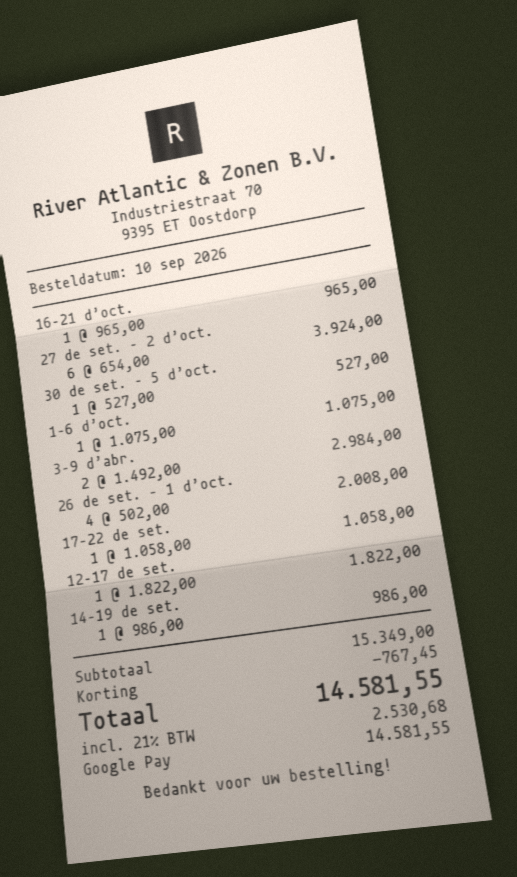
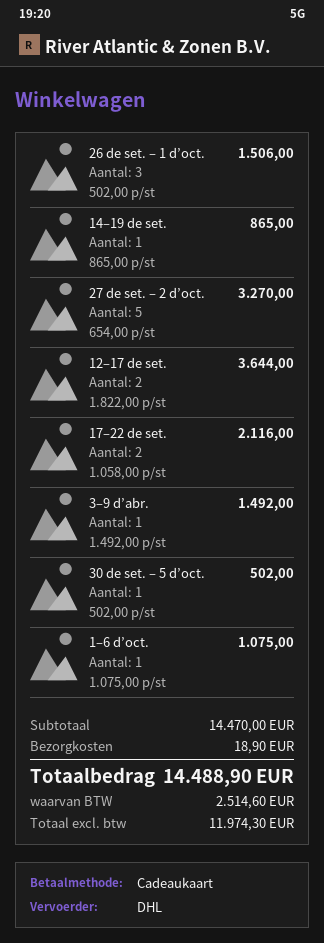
payment method: Google Pay -> gift card
16–21 d’oct.: 1 x 965.00 = 965.00 -> none
27 de set. – 2 d’oct.: 6 x 654.00 = 3924.00 -> 5 x 654.00 = 3270.00
30 de set. – 5 d’oct.: 1 x 527.00 = 527.00 -> 1 x 502.00 = 502.00
3–9 d’abr.: 2 x 1492.00 = 2984.00 -> 1 x 1492.00 = 1492.00
26 de set. – 1 d’oct.: 4 x 502.00 = 2008.00 -> 3 x 502.00 = 1506.00
17–22 de set.: 1 x 1058.00 = 1058.00 -> 2 x 1058.00 = 2116.00
12–17 de set.: 1 x 1822.00 = 1822.00 -> 2 x 1822.00 = 3644.00
14–19 de set.: 1 x 986.00 = 986.00 -> 1 x 865.00 = 865.00
subtotal: 15349.00 -> 14470.00
discount: 767.45 -> none
shipping: none -> 18.90
tax: 2530.68 -> 2514.60
total: 14581.55 -> 14488.90

